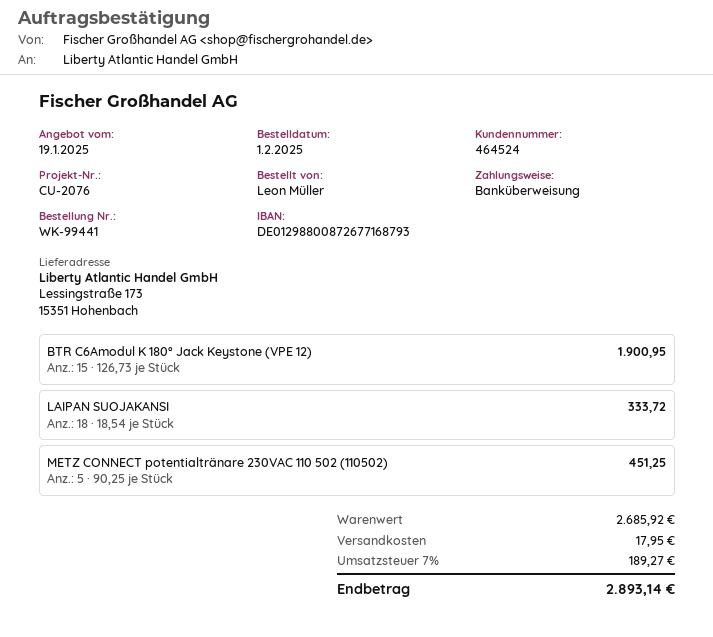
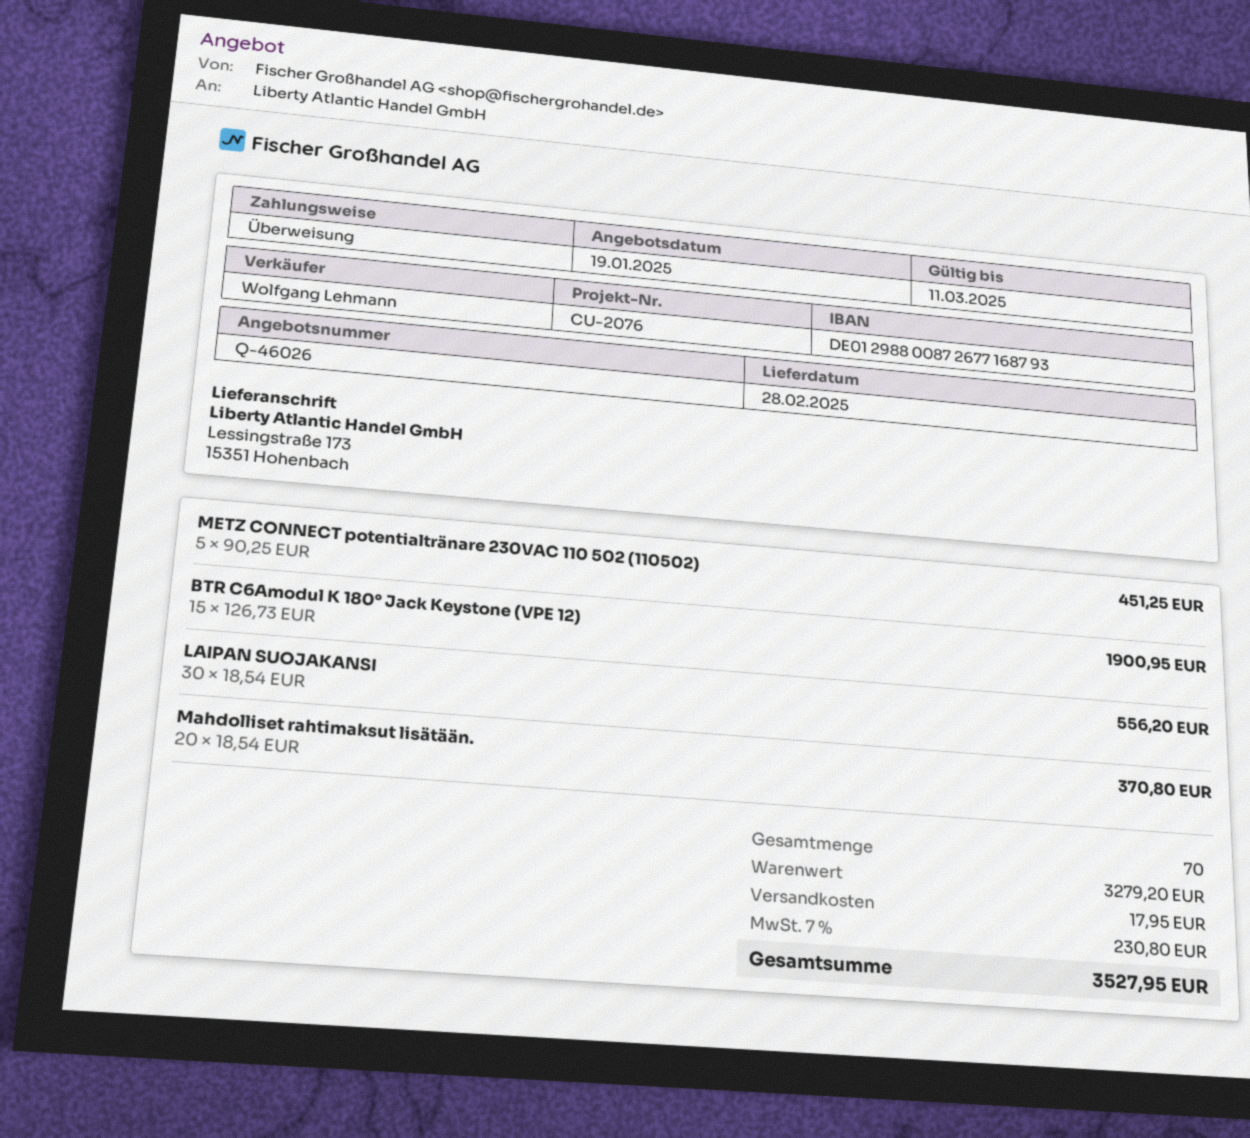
LAIPAN SUOJAKANSI: 18 x 18.54 = 333.72 -> 30 x 18.54 = 556.20
Mahdolliset rahtimaksut lisätään.: none -> 20 x 18.54 = 370.80
subtotal: 2685.92 -> 3279.20
tax: 7% = 189.27 -> 7% = 230.80
total: 2893.14 -> 3527.95

